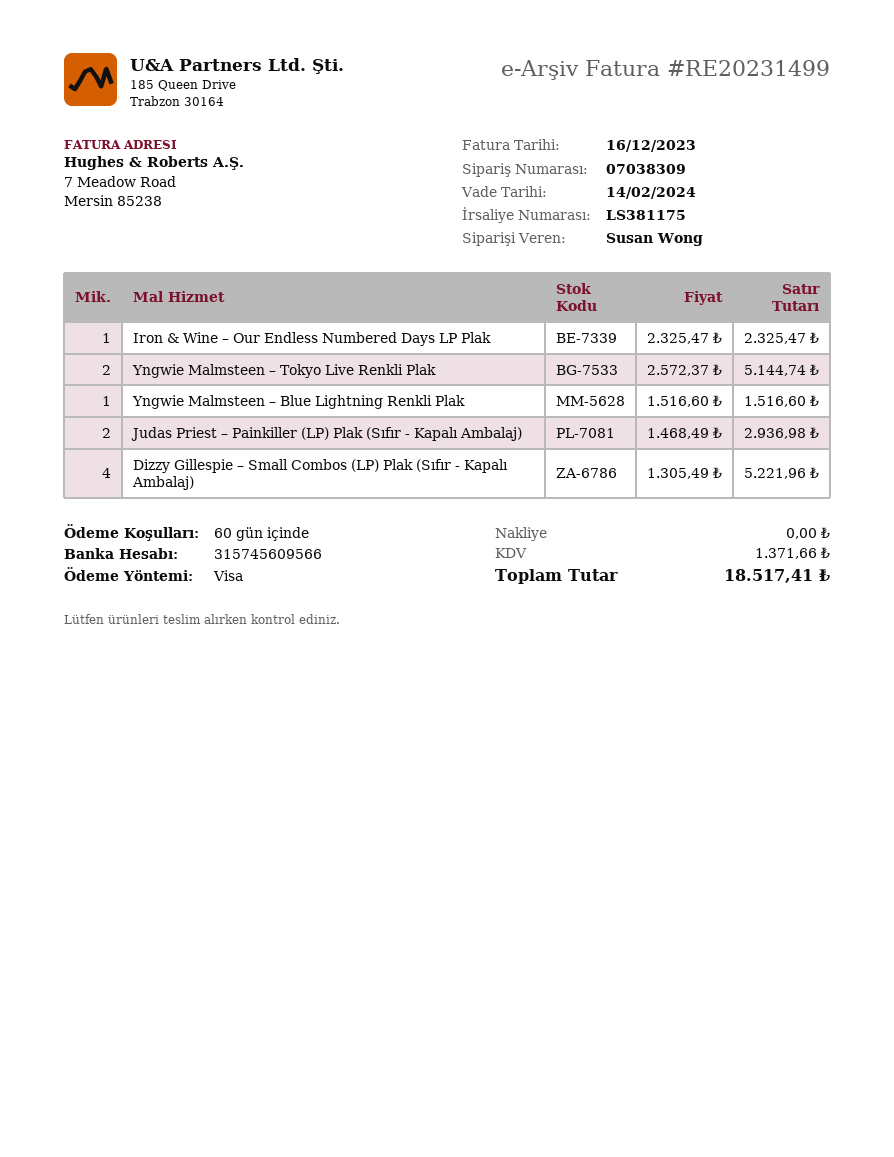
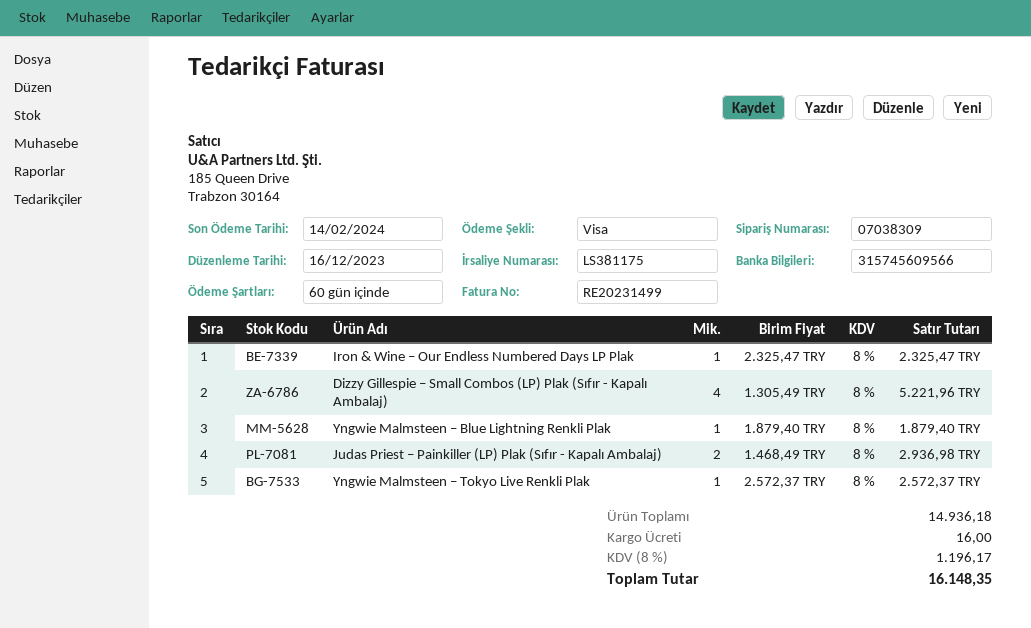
Yngwie Malmsteen – Tokyo Live Renkli Plak: 2 x 2572.37 = 5144.74 -> 1 x 2572.37 = 2572.37
Yngwie Malmsteen – Blue Lightning Renkli Plak: 1 x 1516.60 = 1516.60 -> 1 x 1879.40 = 1879.40
shipping: 0.00 -> 16.00
tax: 1371.66 -> 1196.17
total: 18517.41 -> 16148.35

